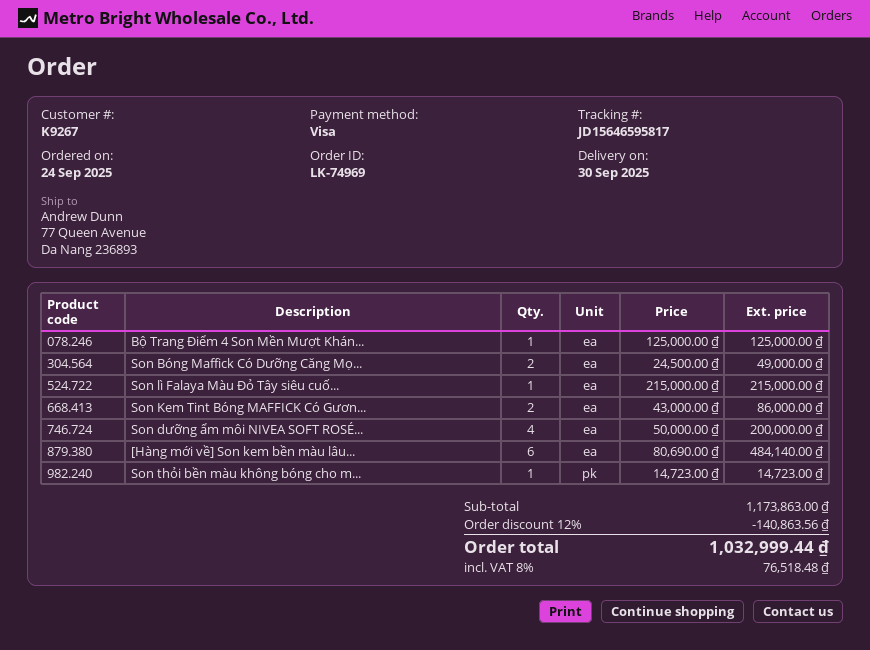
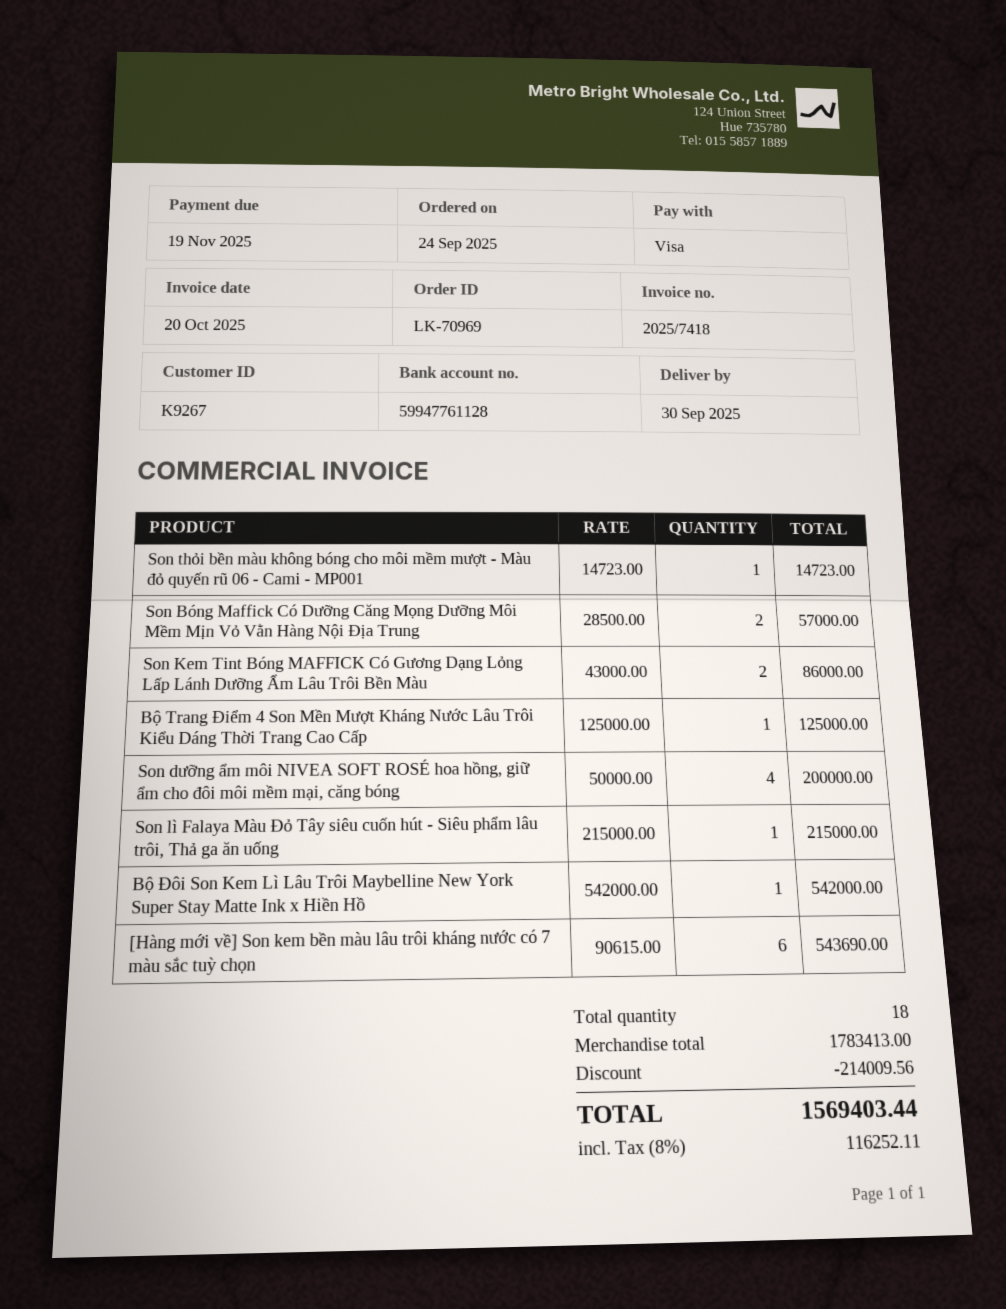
order number: LK-74969 -> LK-70969
Son Bóng Maffick Có Dưỡng Căng Mọ...: 2 x 24500.00 = 49000.00 -> 2 x 28500.00 = 57000.00
[Hàng mới về] Son kem bền màu lâu...: 6 x 80690.00 = 484140.00 -> 6 x 90615.00 = 543690.00
Bộ Đôi Son Kem Lì Lâu Trôi Maybelline New York Super Stay Matte Ink x Hiền Hồ: none -> 1 x 542000.00 = 542000.00
subtotal: 1173863.00 -> 1783413.00
discount: 140863.56 -> 214009.56
tax: 8% = 76518.48 -> 8% = 116252.11
total: 1032999.44 -> 1569403.44

